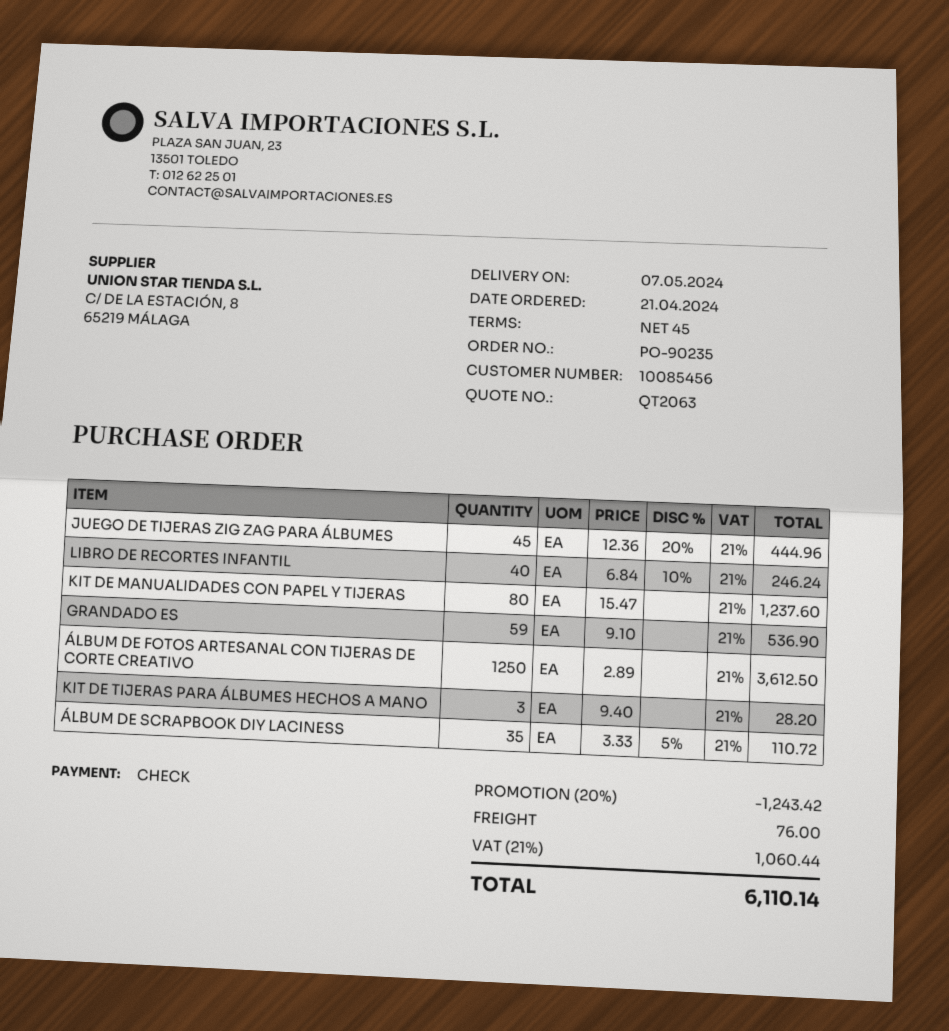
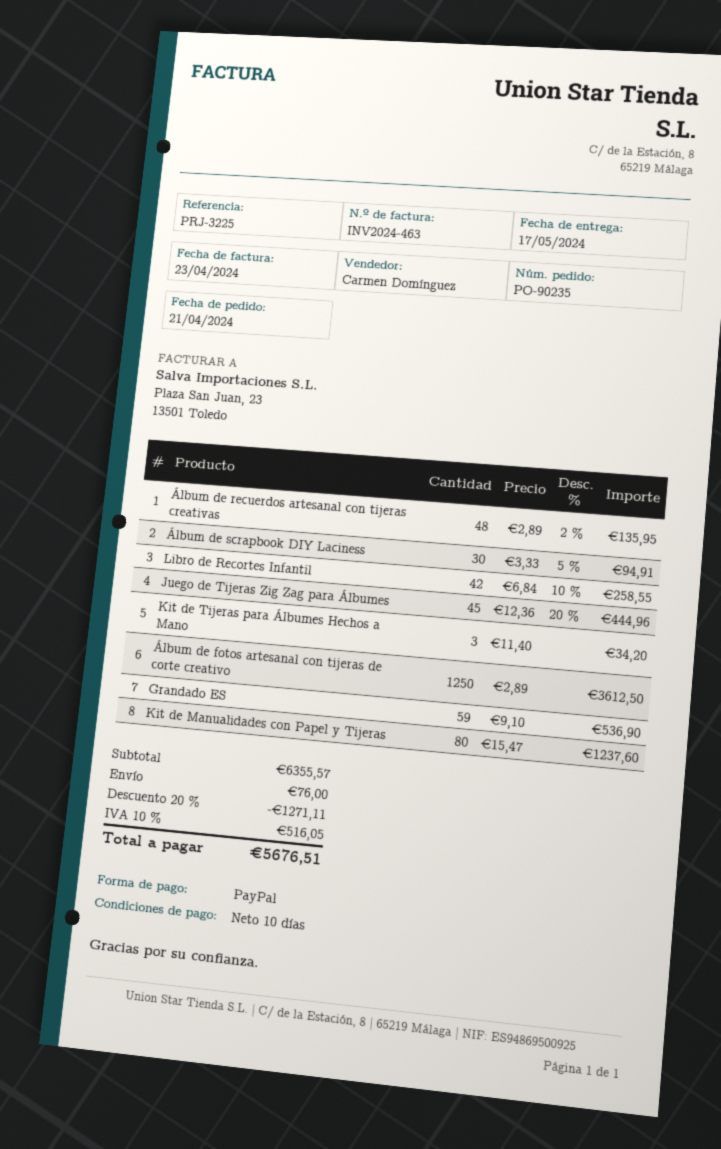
delivery date: 2024-05-07 -> 2024-05-17
payment terms: 45 days -> 10 days
payment method: cheque -> PayPal
LIBRO DE RECORTES INFANTIL: 40 x 6.84 - 10% = 246.24 -> 42 x 6.84 - 10% = 258.55
KIT DE TIJERAS PARA ÁLBUMES HECHOS A MANO: 3 x 9.40 = 28.20 -> 3 x 11.40 = 34.20
ÁLBUM DE SCRAPBOOK DIY LACINESS: 35 x 3.33 - 5% = 110.72 -> 30 x 3.33 - 5% = 94.91
Álbum de recuerdos artesanal con tijeras creativas: none -> 48 x 2.89 - 2% = 135.95
discount: 20% = 1243.42 -> 20% = 1271.11
tax: 21% = 1060.44 -> 10% = 516.05
total: 6110.14 -> 5676.51

